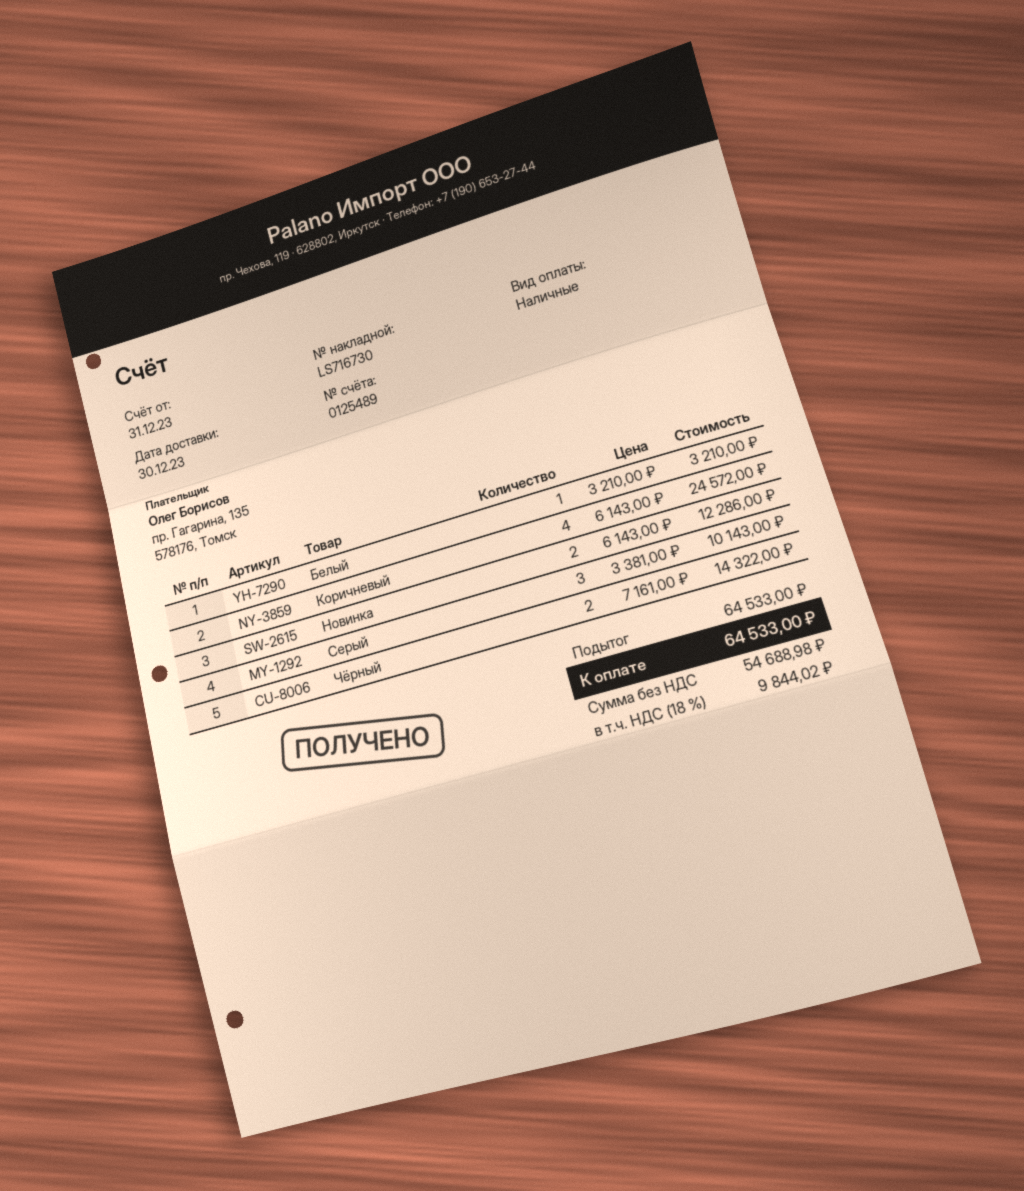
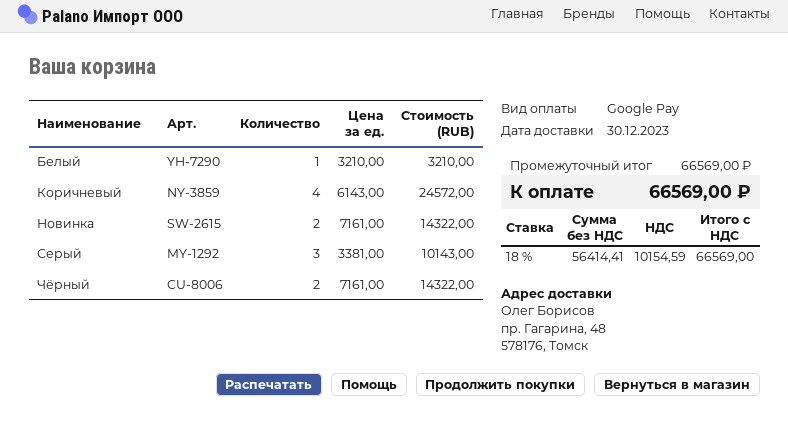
payment method: cash -> Google Pay
Новинка: 2 x 6143.00 = 12286.00 -> 2 x 7161.00 = 14322.00
subtotal: 64533.00 -> 66569.00
net: 54688.98 -> 56414.41
tax: 18% = 9844.02 -> 18% = 10154.59
total: 64533.00 -> 66569.00

